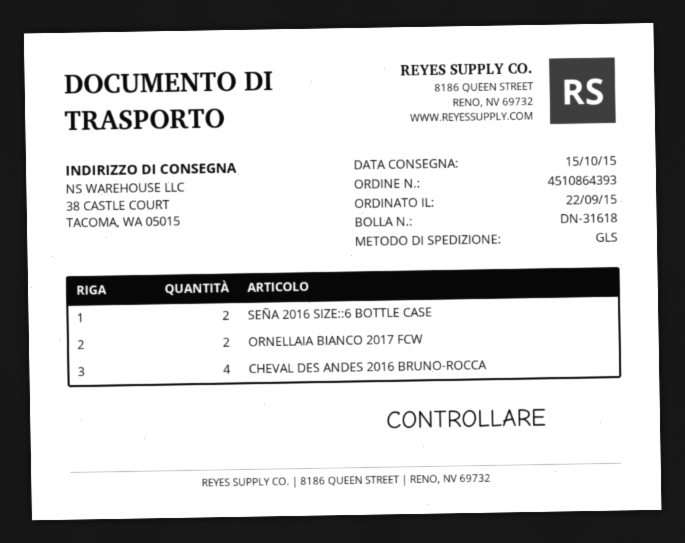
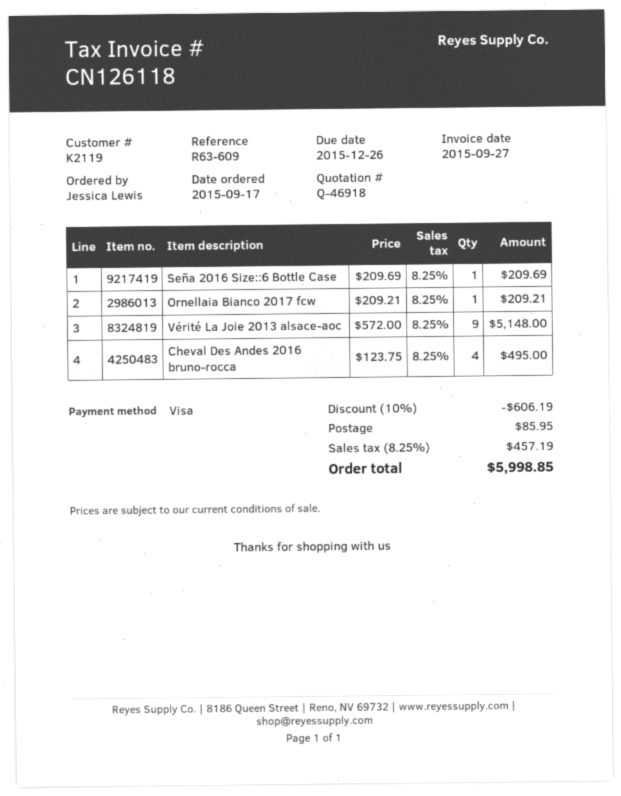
order date: 2015-09-22 -> 2015-09-17
SEÑA 2016 SIZE::6 BOTTLE CASE: 2 -> 1
ORNELLAIA BIANCO 2017 FCW: 2 -> 1
Vérité La Joie 2013 alsace-aoc: none -> 9

